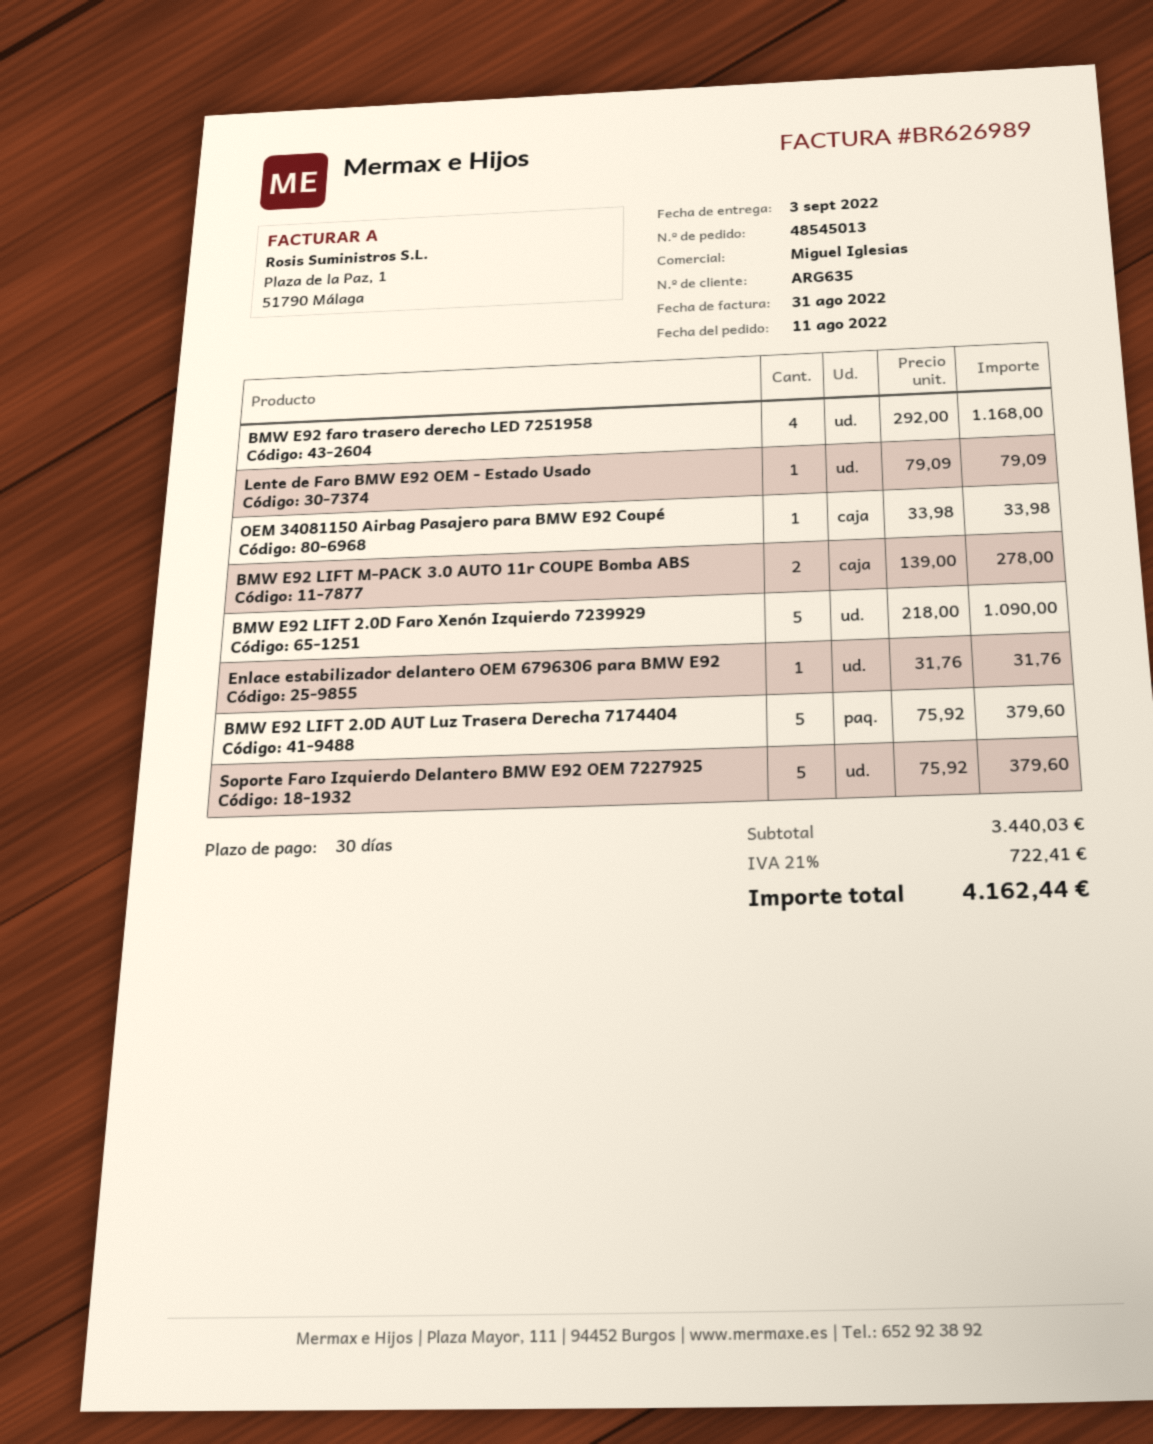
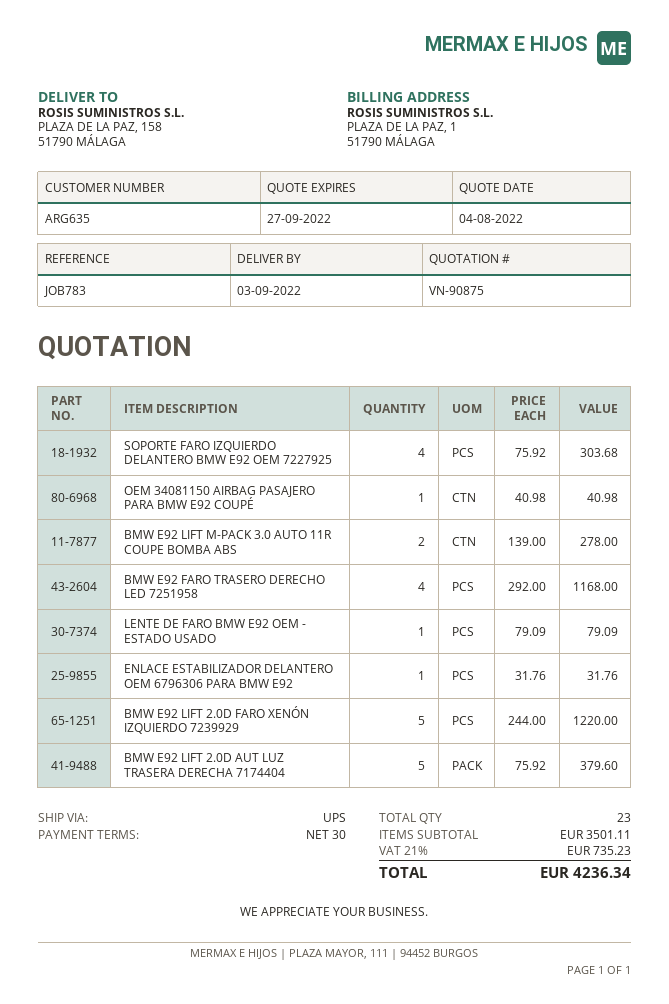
OEM 34081150 Airbag Pasajero para BMW E92 Coupé: 1 x 33.98 = 33.98 -> 1 x 40.98 = 40.98
BMW E92 LIFT 2.0D Faro Xenón Izquierdo 7239929: 5 x 218.00 = 1090.00 -> 5 x 244.00 = 1220.00
Soporte Faro Izquierdo Delantero BMW E92 OEM 7227925: 5 x 75.92 = 379.60 -> 4 x 75.92 = 303.68
subtotal: 3440.03 -> 3501.11
tax: 21% = 722.41 -> 21% = 735.23
total: 4162.44 -> 4236.34

